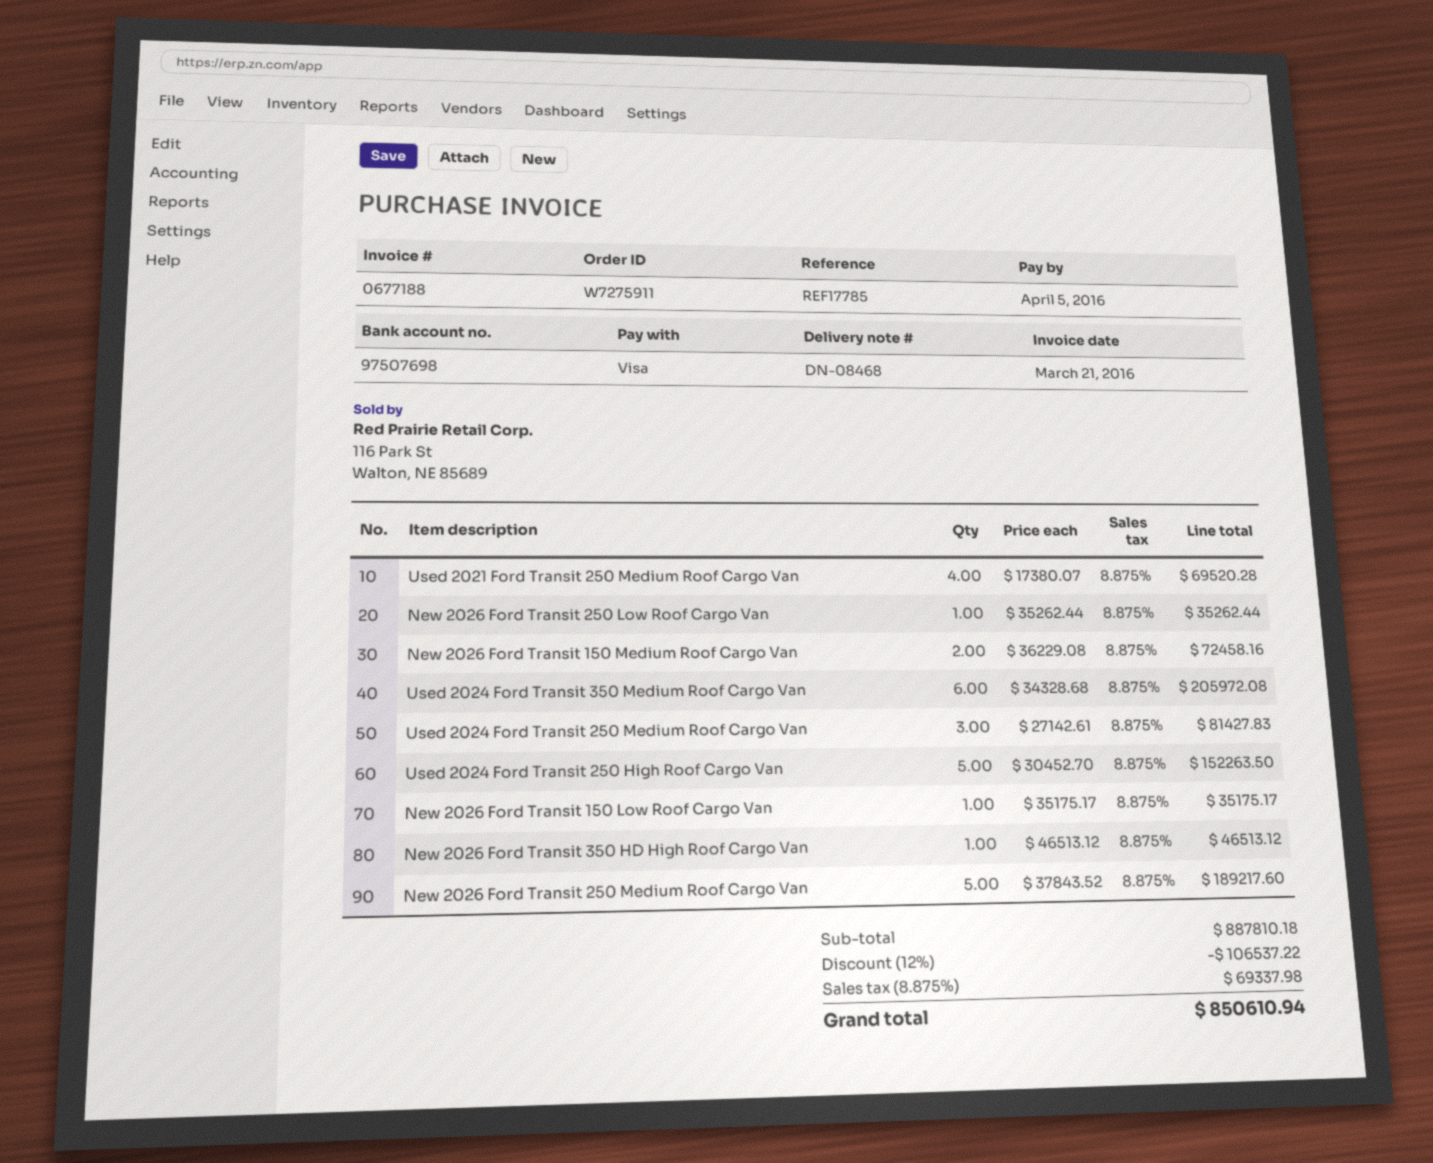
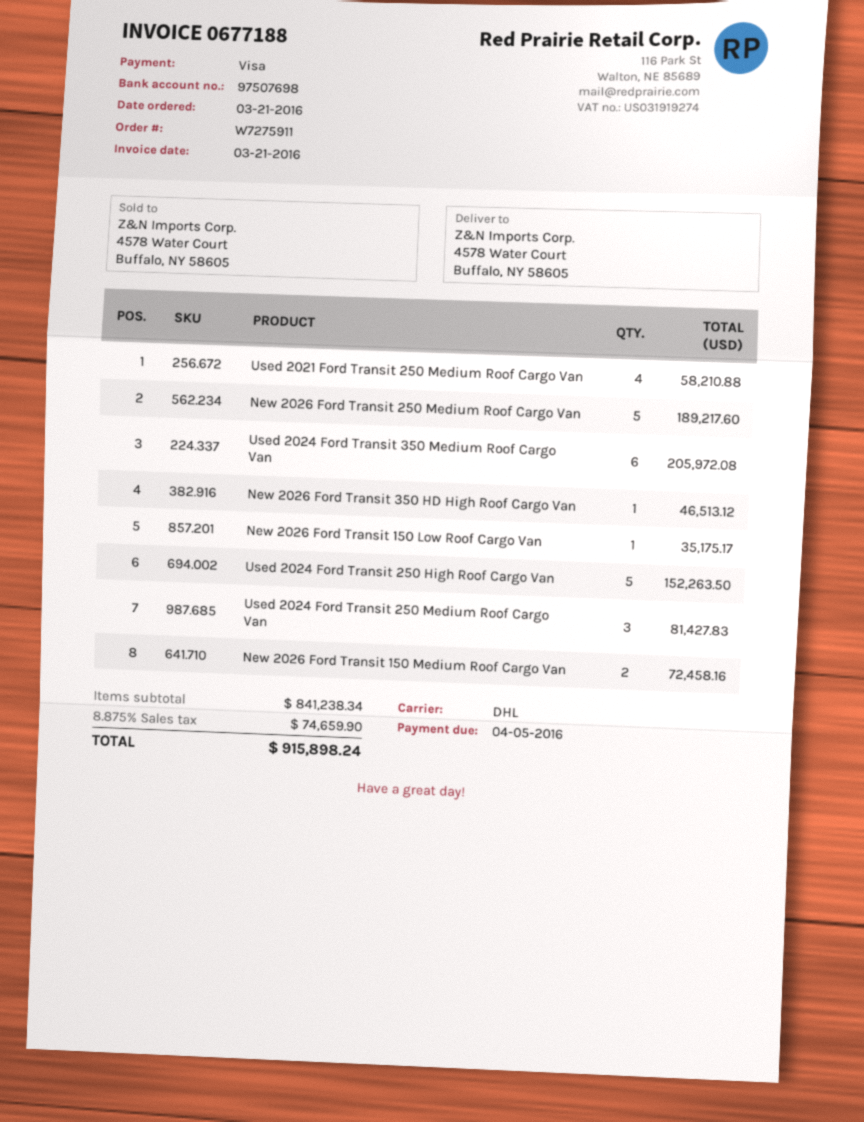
Used 2021 Ford Transit 250 Medium Roof Cargo Van: 4 for 69520.28 -> 4 for 58210.88
New 2026 Ford Transit 250 Low Roof Cargo Van: 1 for 35262.44 -> none
subtotal: 887810.18 -> 841238.34
discount: 12% = 106537.22 -> none
tax: 8.875% = 69337.98 -> 8.875% = 74659.90
total: 850610.94 -> 915898.24

